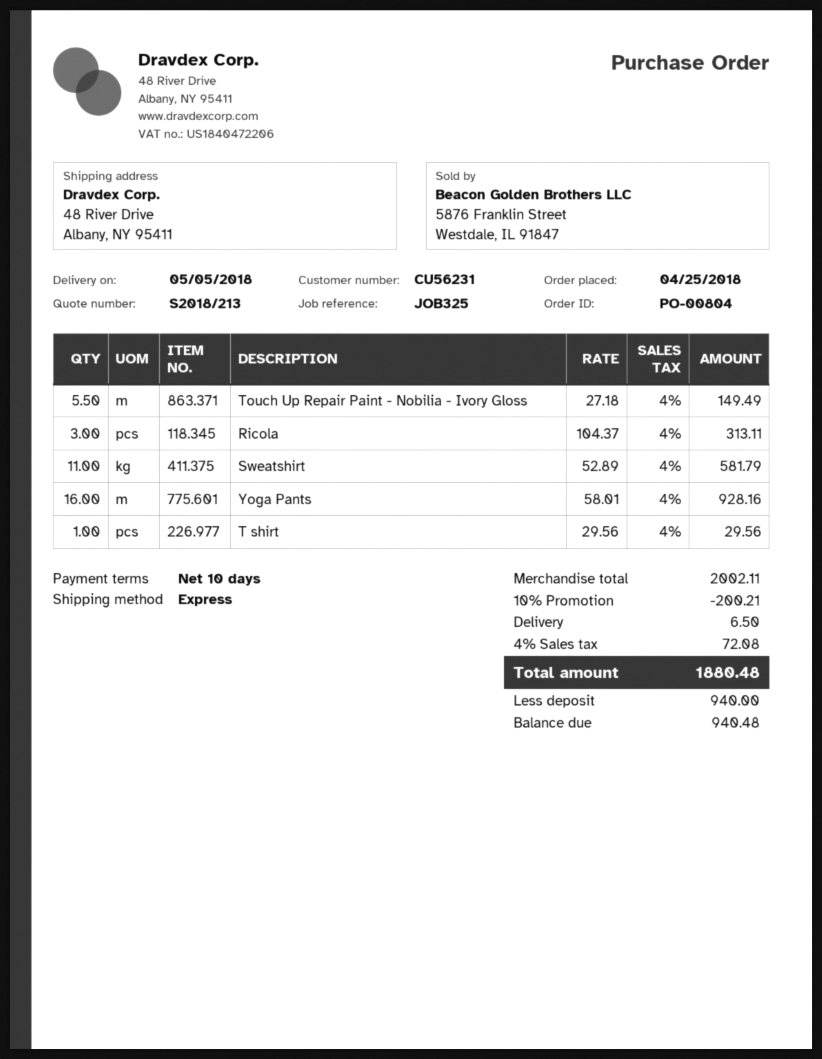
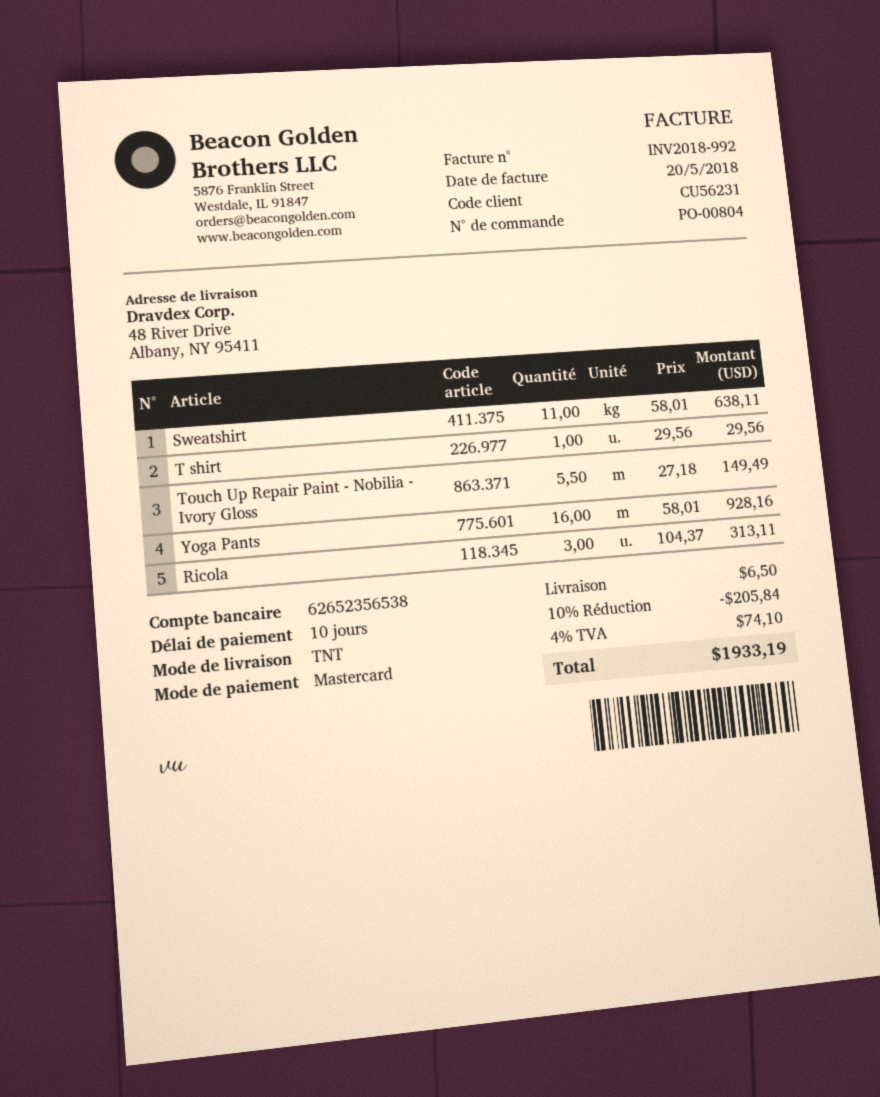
shipping method: express -> TNT
Sweatshirt: 11 x 52.89 = 581.79 -> 11 x 58.01 = 638.11
discount: 10% = 200.21 -> 10% = 205.84
tax: 4% = 72.08 -> 4% = 74.10
total: 1880.48 -> 1933.19

